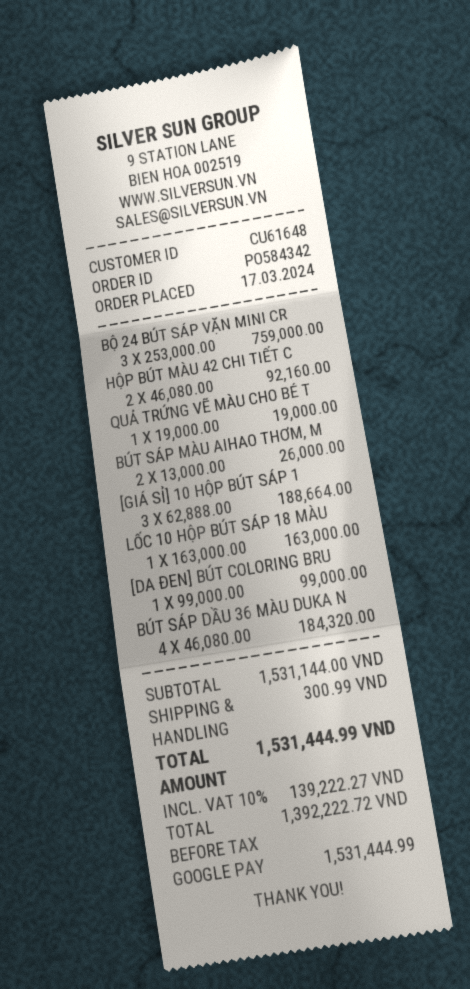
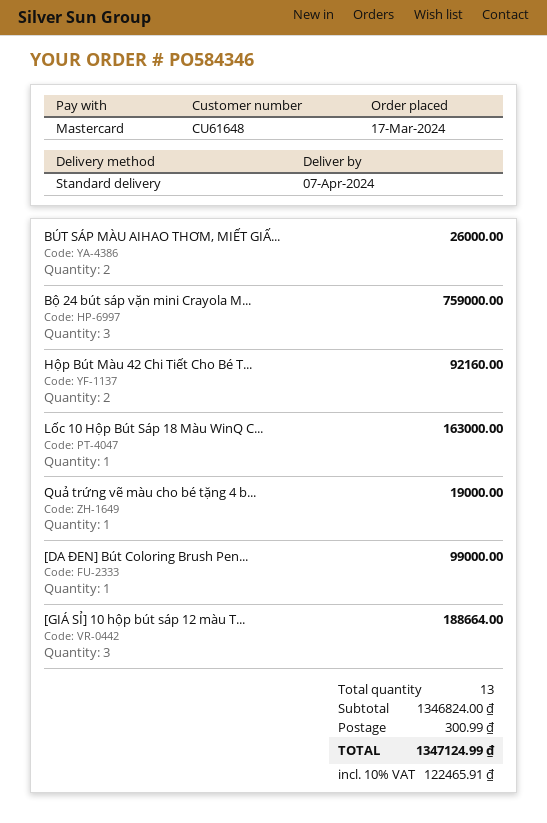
order number: PO584342 -> PO584346
payment method: Google Pay -> Mastercard
BÚT SÁP DẦU 36 MÀU DUKA N: 4 for 184320.00 -> none
subtotal: 1531144.00 -> 1346824.00
tax: 10% = 139222.27 -> 10% = 122465.91
total: 1531444.99 -> 1347124.99

